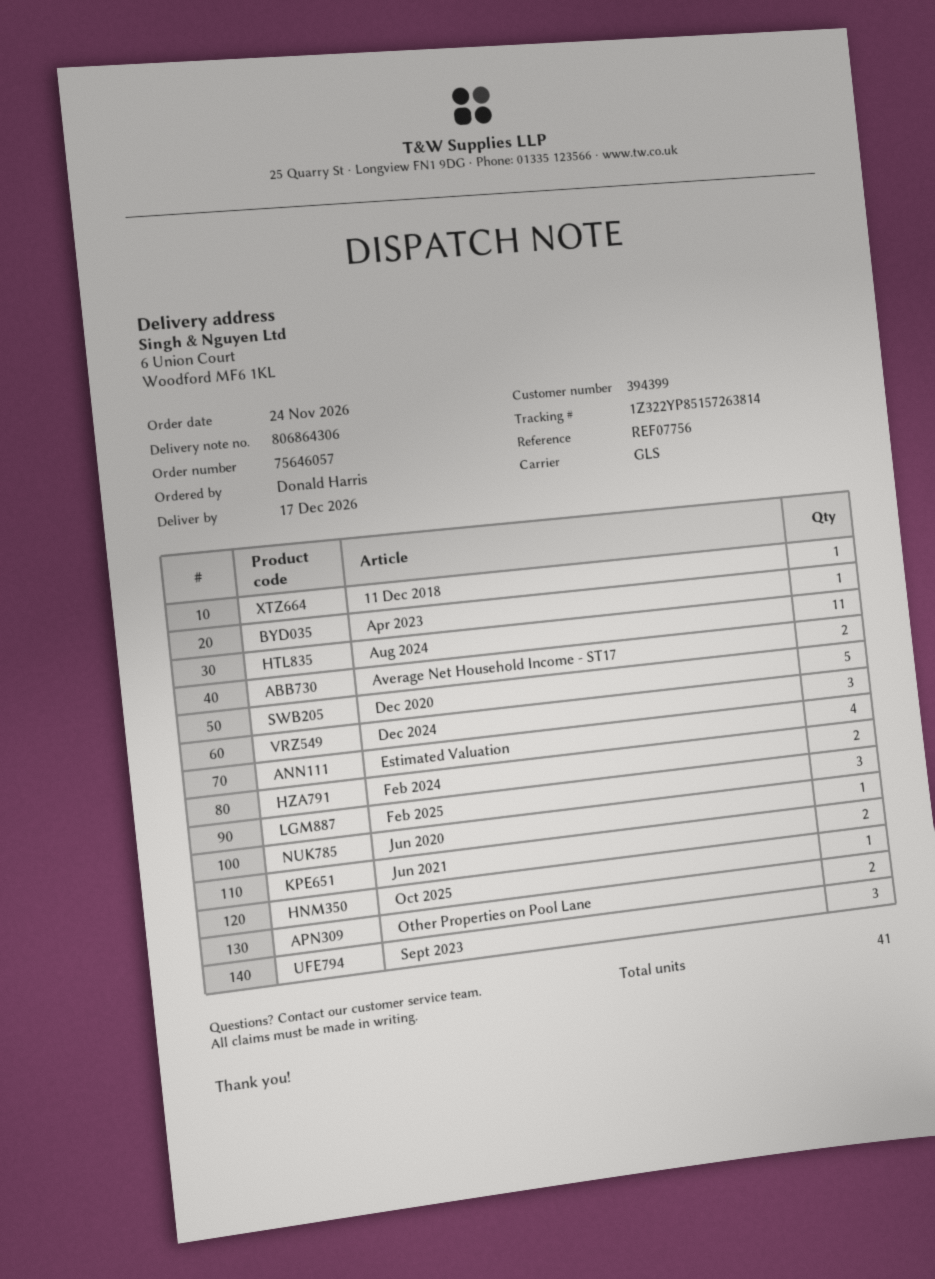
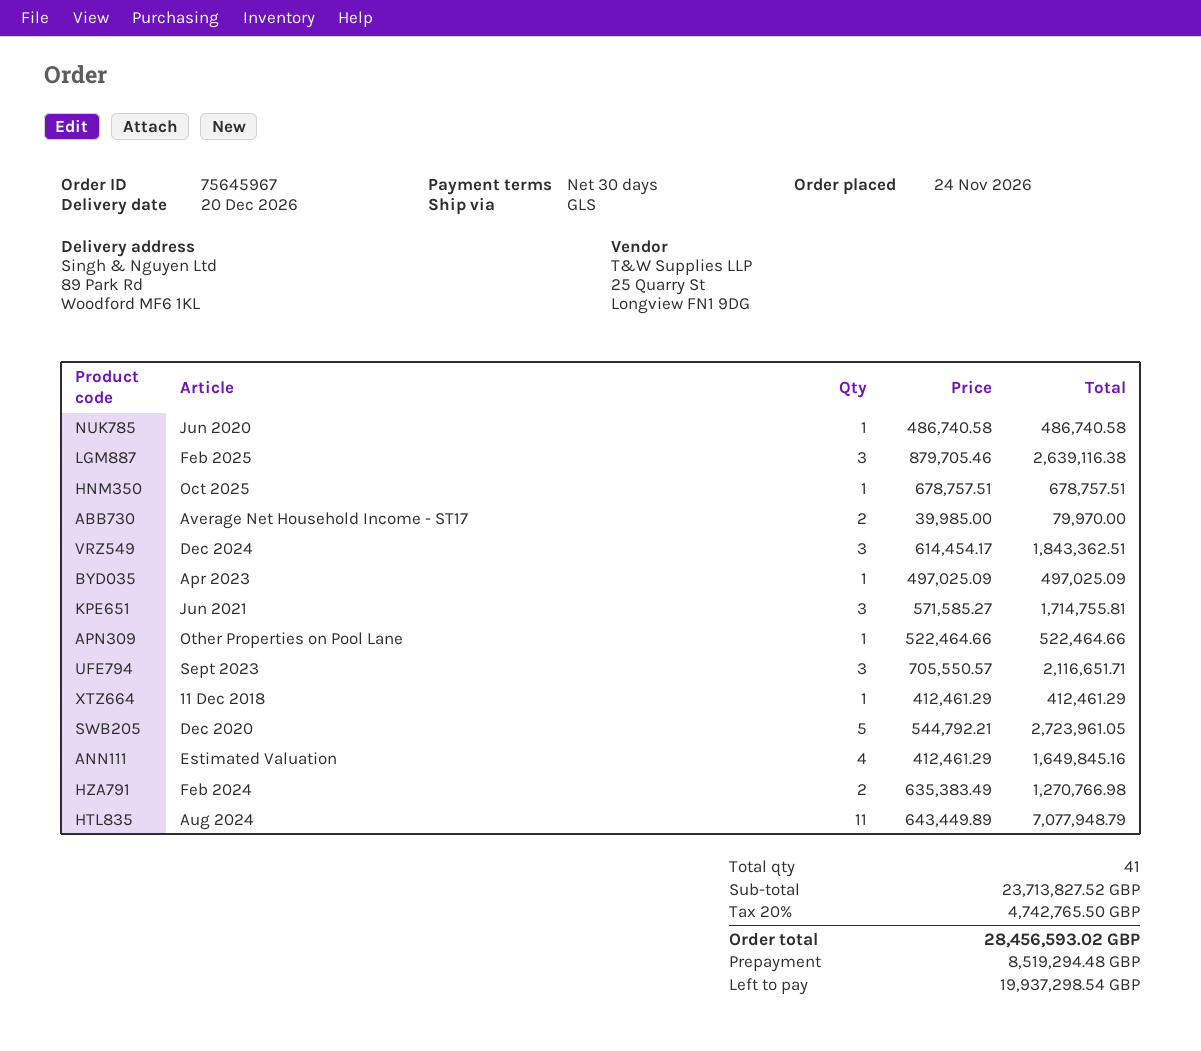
order number: 75646057 -> 75645967
delivery date: 2026-12-17 -> 2026-12-20
ship to: 6 Union Court, Woodford MF6 1KL -> 89 Park Rd, Woodford MF6 1KL
Jun 2021: 2 -> 3
Other Properties on Pool Lane: 2 -> 1

